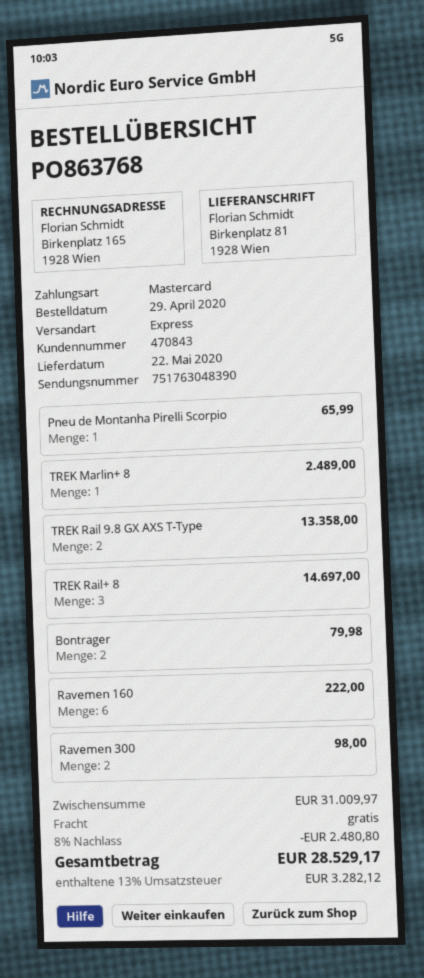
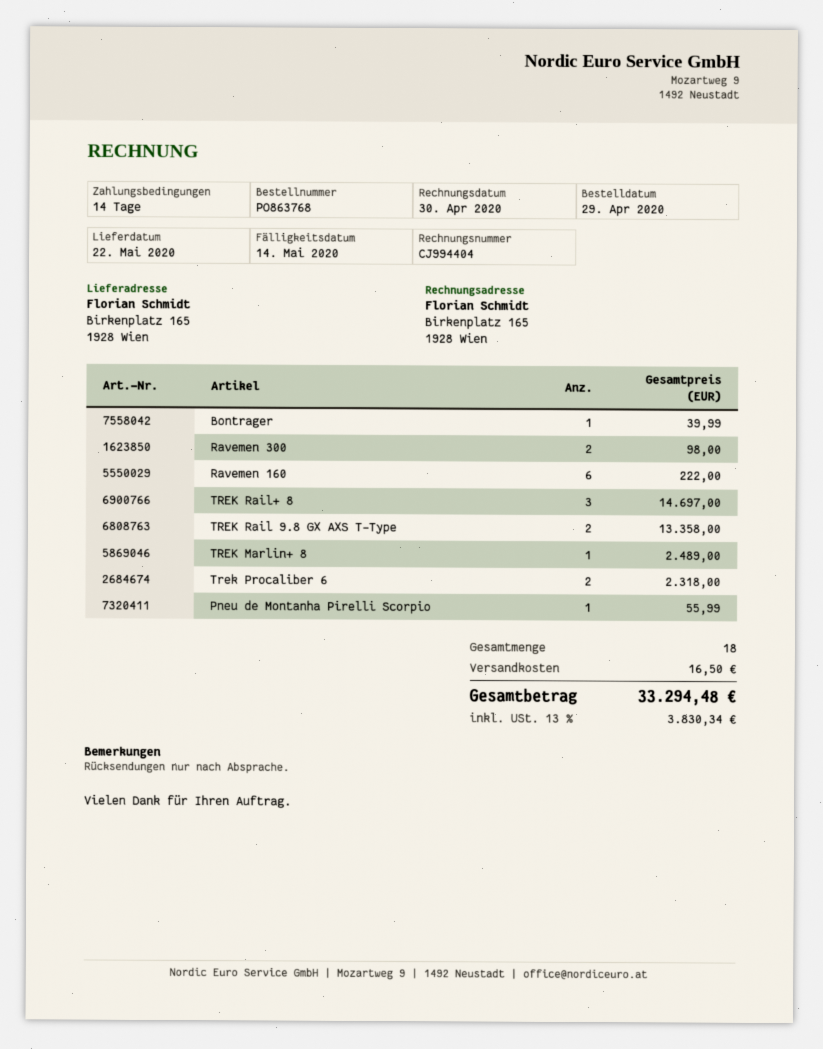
ship to: Birkenplatz 81, 1928 Wien -> Birkenplatz 165, 1928 Wien
Pneu de Montanha Pirelli Scorpio: 1 for 65.99 -> 1 for 55.99
Bontrager: 2 for 79.98 -> 1 for 39.99
Trek Procaliber 6: none -> 2 for 2318.00
discount: 8% = 2480.80 -> none
shipping: 0.00 -> 16.50
tax: 13% = 3282.12 -> 13% = 3830.34
total: 28529.17 -> 33294.48

